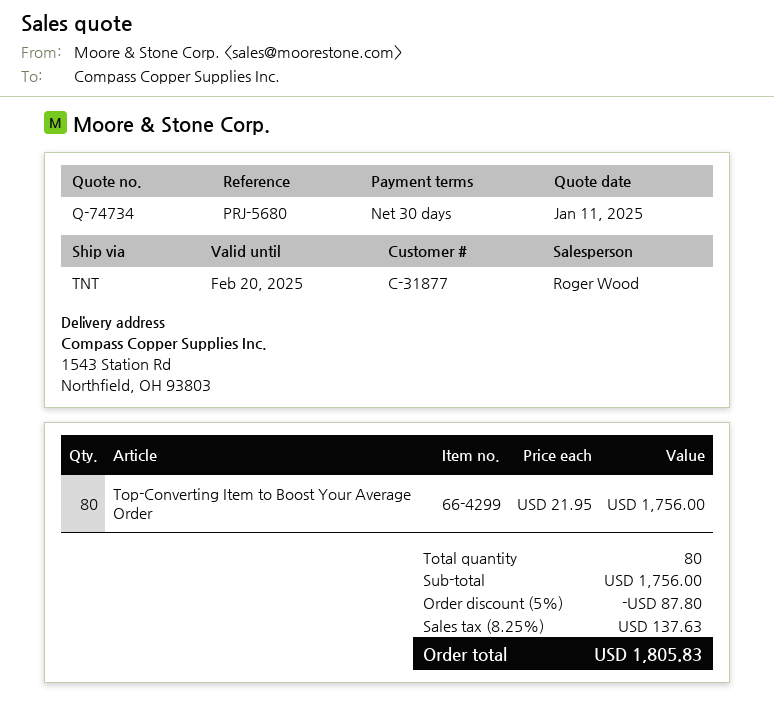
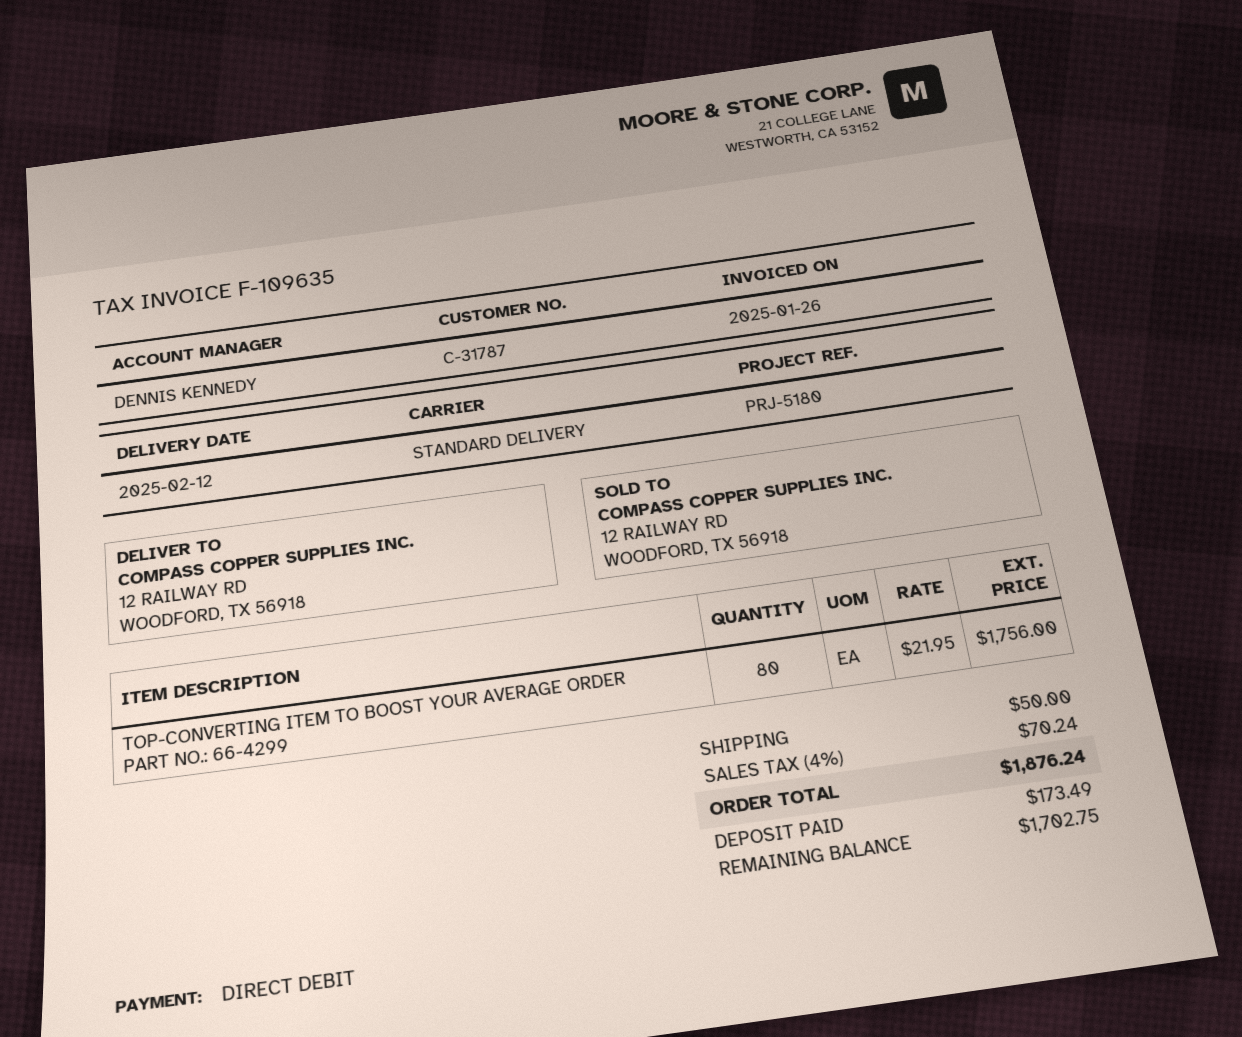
customer number: C-31877 -> C-31787
reference: PRJ-5680 -> PRJ-5180
sales rep: Roger Wood -> DENNIS KENNEDY
shipping method: TNT -> standard
ship to: 1543 Station Rd, Northfield, OH 93803 -> 12 RAILWAY RD, WOODFORD, TX 56918
discount: 5% = 87.80 -> none
shipping: none -> 50.00
tax: 8.25% = 137.63 -> 4% = 70.24
total: 1805.83 -> 1876.24

